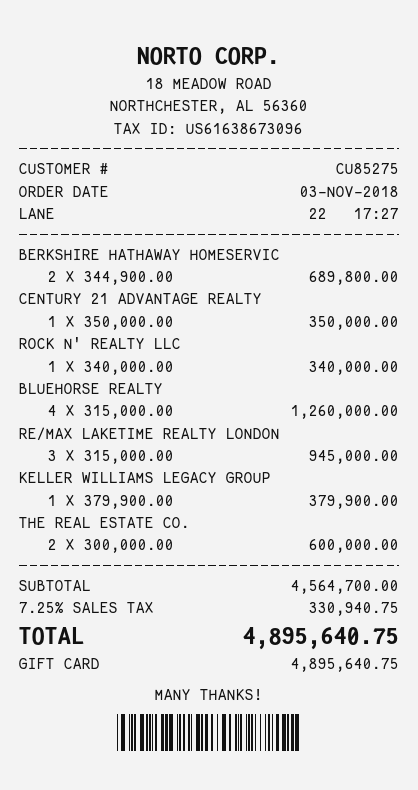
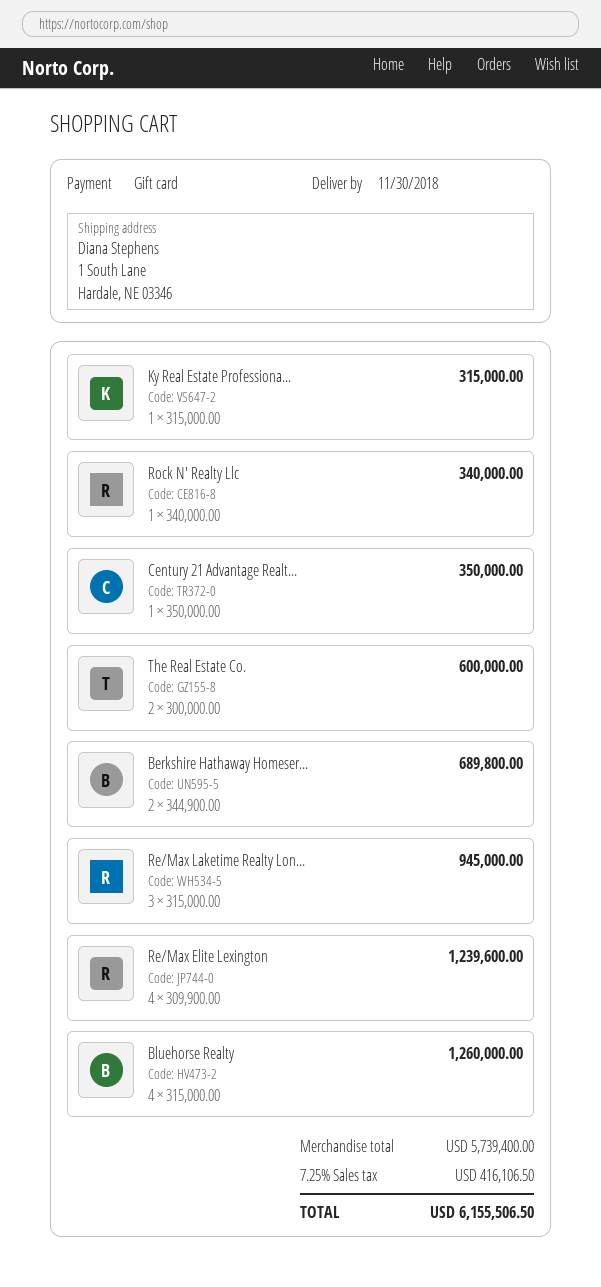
KELLER WILLIAMS LEGACY GROUP: 1 x 379900.00 = 379900.00 -> none
Ky Real Estate Professiona...: none -> 1 x 315000.00 = 315000.00
Re/Max Elite Lexington: none -> 4 x 309900.00 = 1239600.00
subtotal: 4564700.00 -> 5739400.00
tax: 7.25% = 330940.75 -> 7.25% = 416106.50
total: 4895640.75 -> 6155506.50

